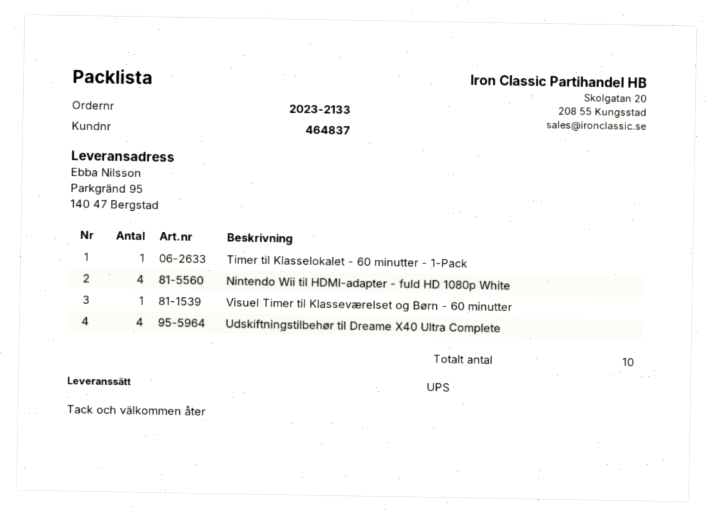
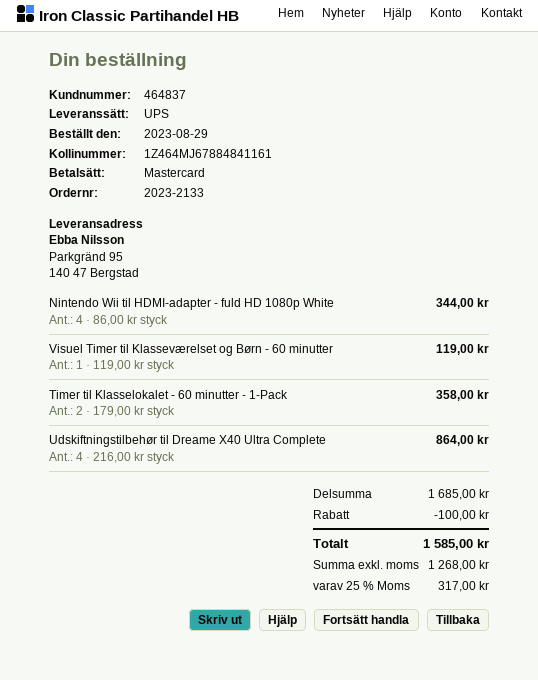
Timer til Klasselokalet - 60 minutter - 1-Pack: 1 -> 2

